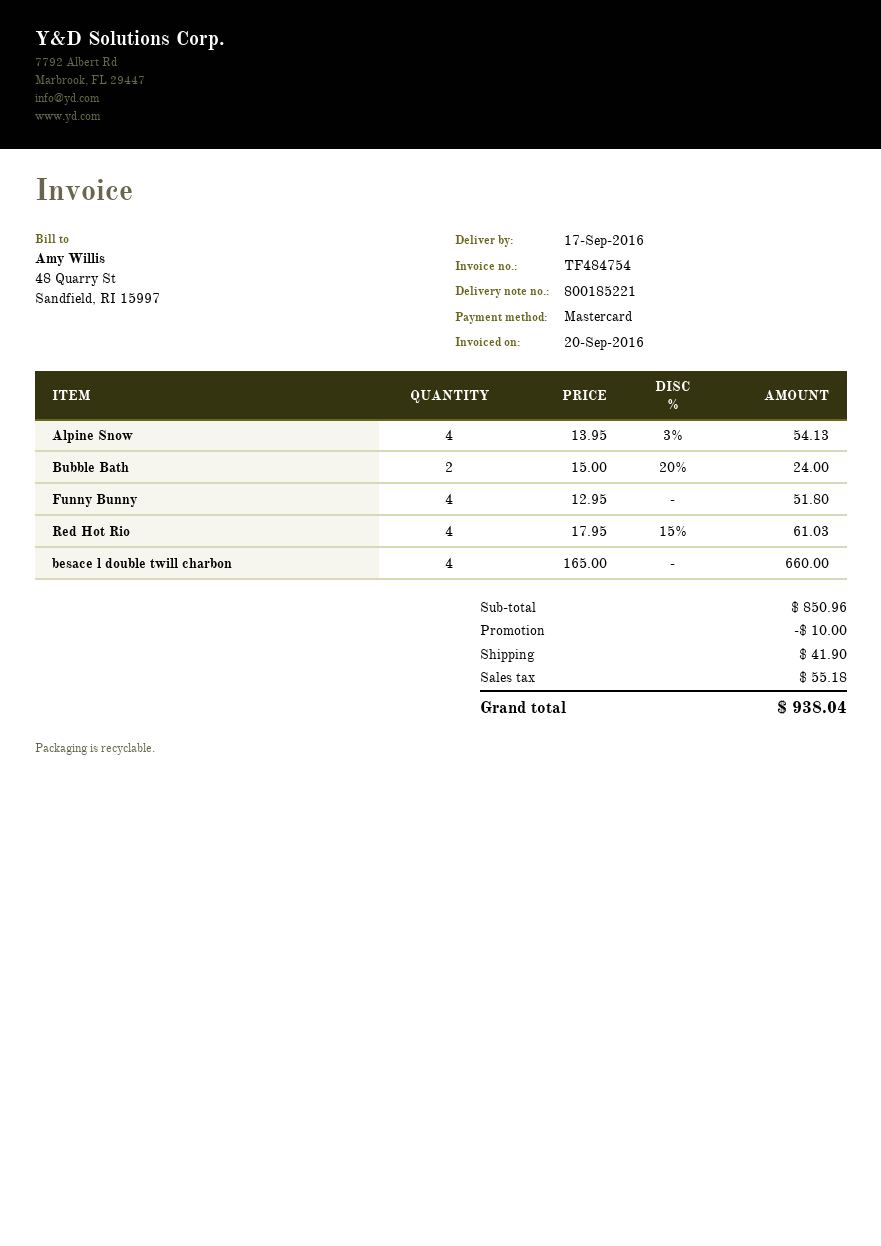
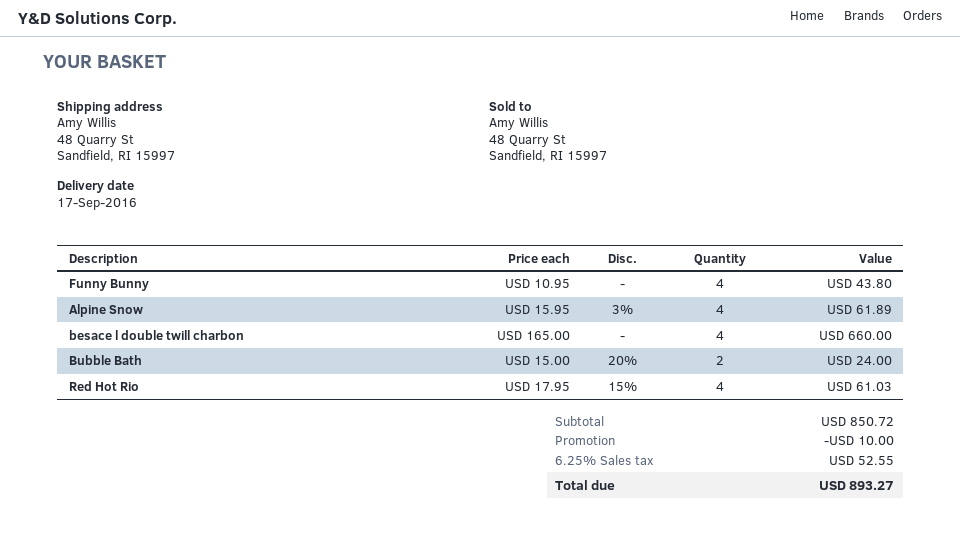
Alpine Snow: 4 x 13.95 - 3% = 54.13 -> 4 x 15.95 - 3% = 61.89
Funny Bunny: 4 x 12.95 = 51.80 -> 4 x 10.95 = 43.80
subtotal: 850.96 -> 850.72
shipping: 41.90 -> none
tax: 55.18 -> 52.55
total: 938.04 -> 893.27

